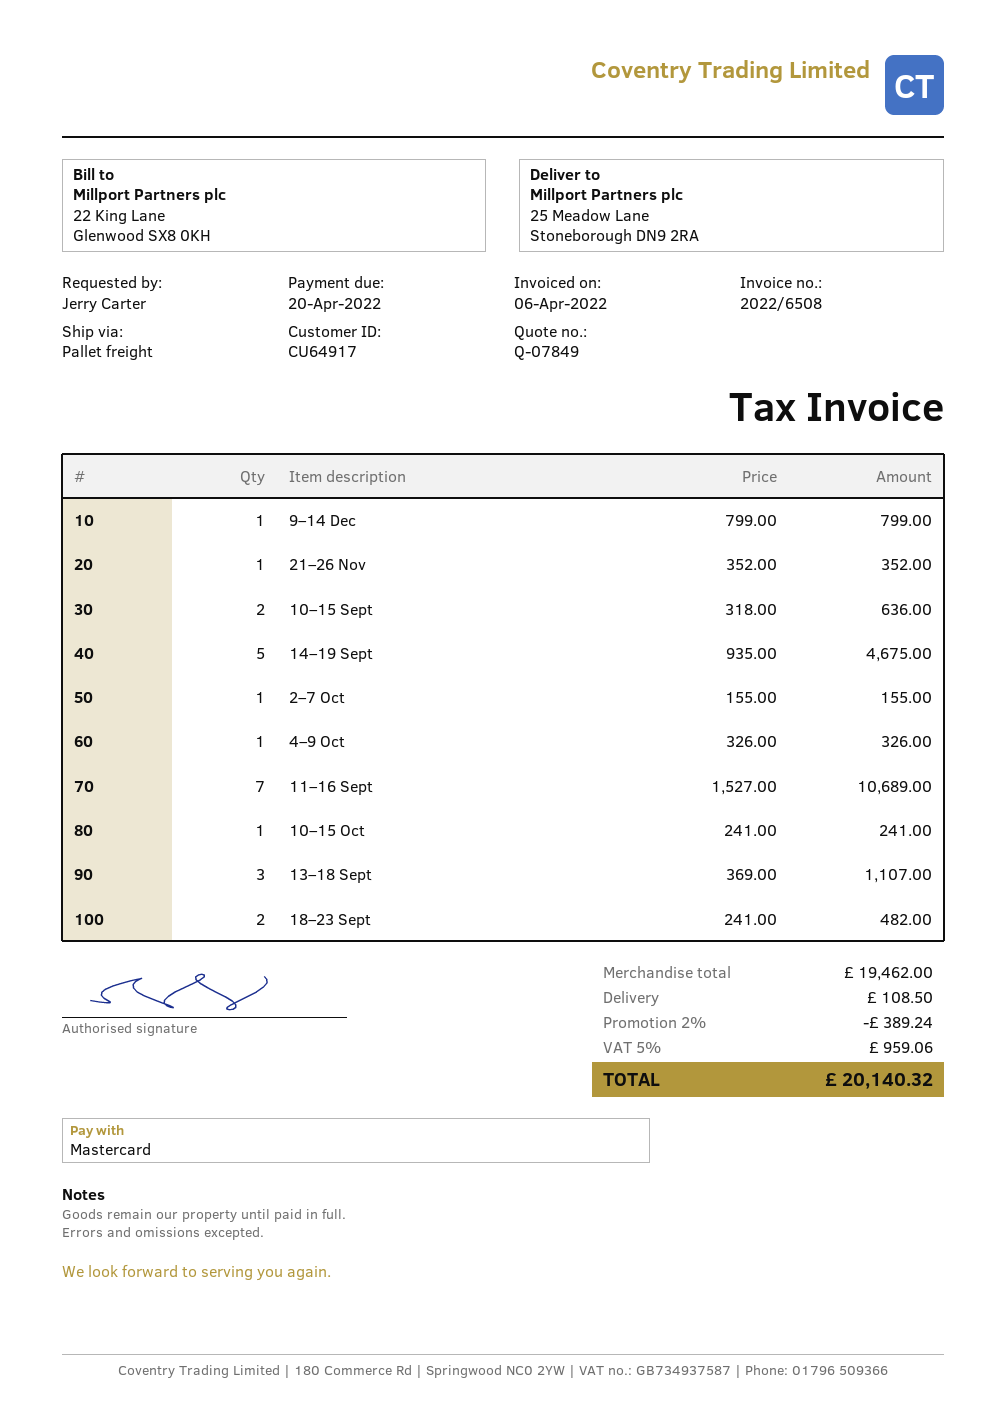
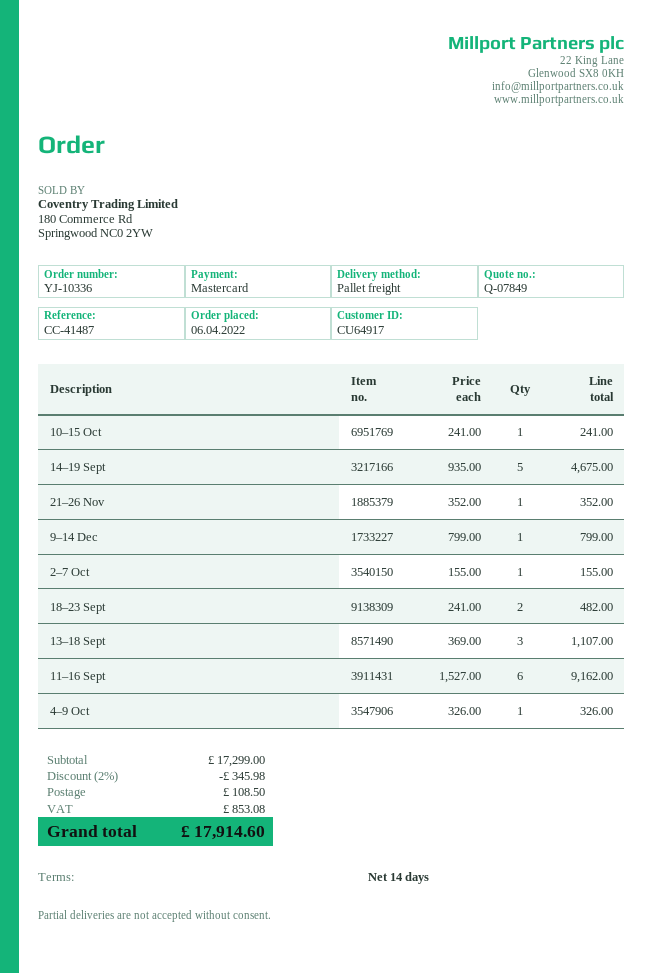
10–15 Sept: 2 x 318.00 = 636.00 -> none
11–16 Sept: 7 x 1527.00 = 10689.00 -> 6 x 1527.00 = 9162.00
subtotal: 19462.00 -> 17299.00
discount: 2% = 389.24 -> 2% = 345.98
tax: 959.06 -> 853.08
total: 20140.32 -> 17914.60

